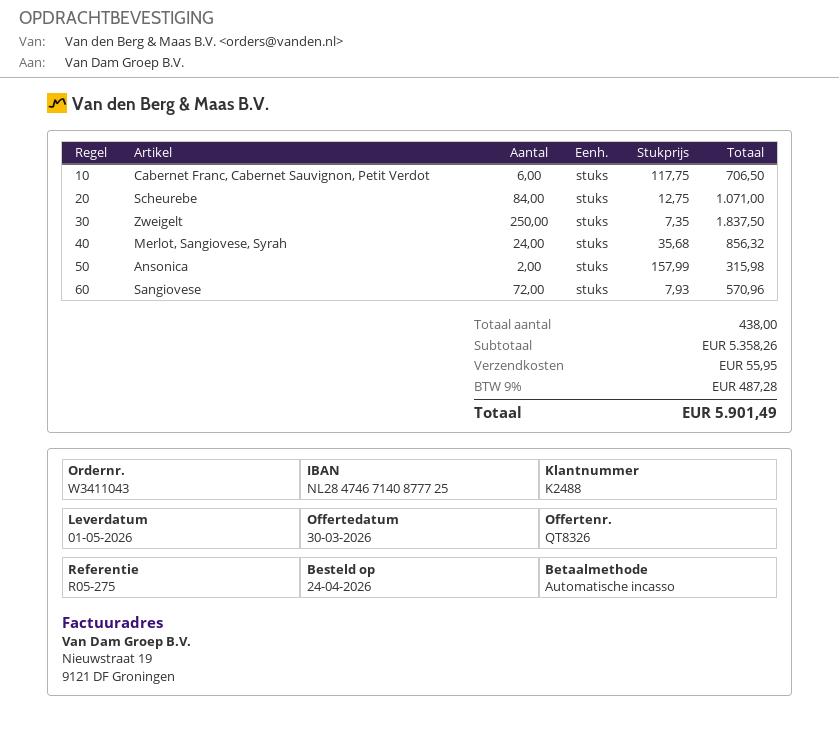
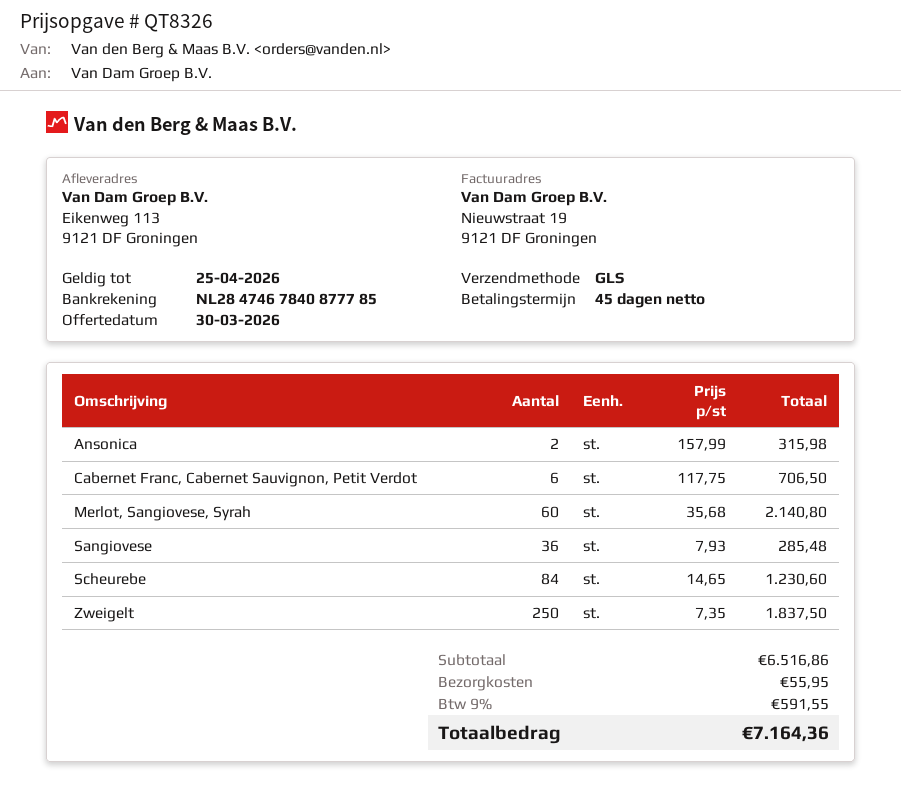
bank account: NL2847467140877725 -> NL2847467840877785
Scheurebe: 84 x 12.75 = 1071.00 -> 84 x 14.65 = 1230.60
Merlot, Sangiovese, Syrah: 24 x 35.68 = 856.32 -> 60 x 35.68 = 2140.80
Sangiovese: 72 x 7.93 = 570.96 -> 36 x 7.93 = 285.48
subtotal: 5358.26 -> 6516.86
tax: 9% = 487.28 -> 9% = 591.55
total: 5901.49 -> 7164.36

